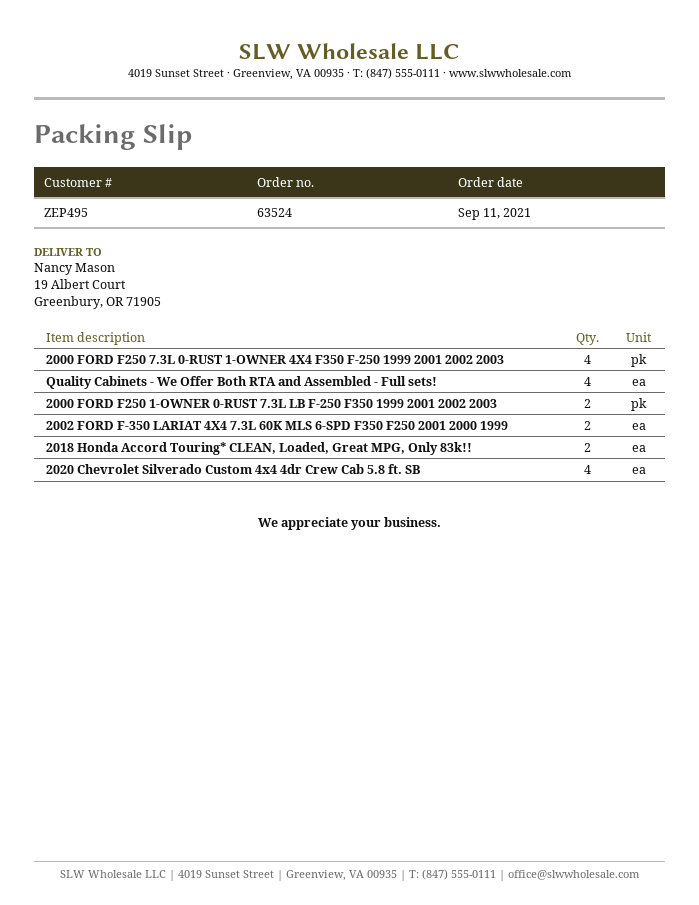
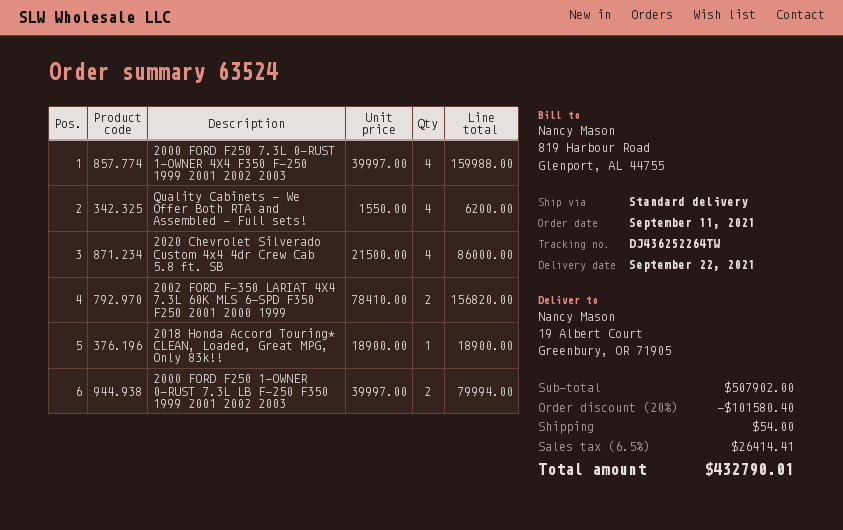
2018 Honda Accord Touring* CLEAN, Loaded, Great MPG, Only 83k!!: 2 -> 1

